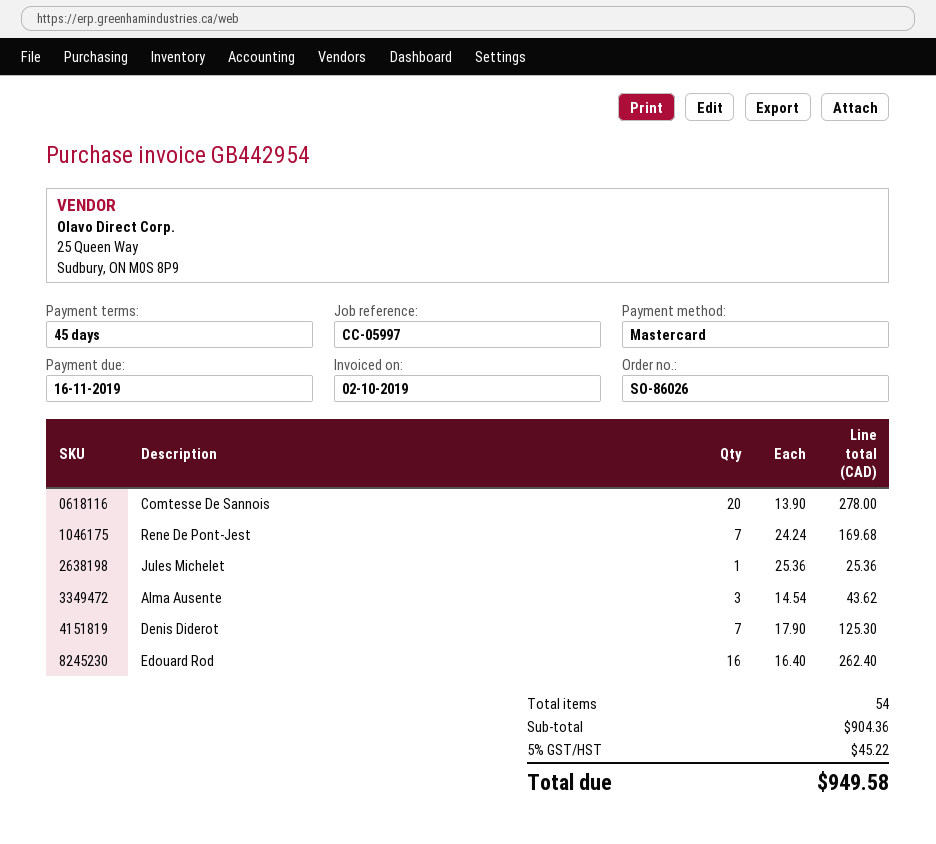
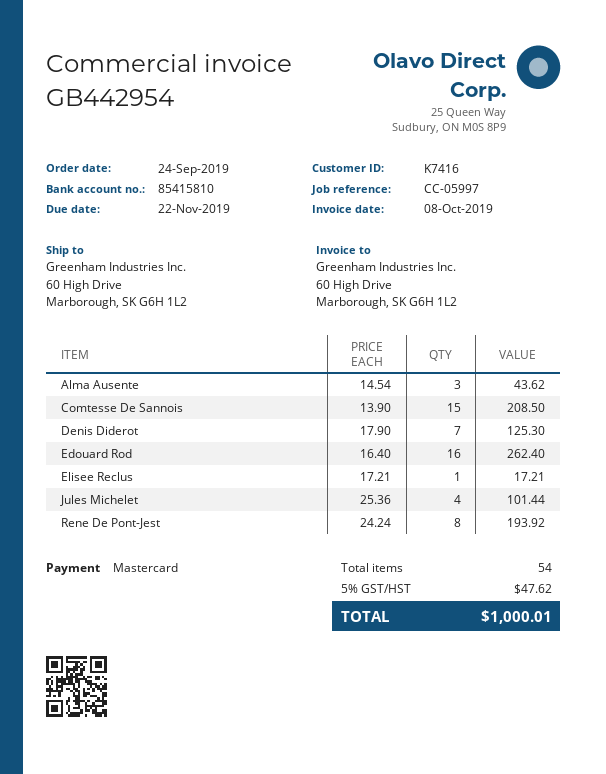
invoice date: 2019-10-02 -> 2019-10-08
due date: 2019-11-16 -> 2019-11-22
Comtesse De Sannois: 20 x 13.90 = 278.00 -> 15 x 13.90 = 208.50
Rene De Pont-Jest: 7 x 24.24 = 169.68 -> 8 x 24.24 = 193.92
Jules Michelet: 1 x 25.36 = 25.36 -> 4 x 25.36 = 101.44
Elisee Reclus: none -> 1 x 17.21 = 17.21
tax: 5% = 45.22 -> 5% = 47.62
total: 949.58 -> 1000.01

